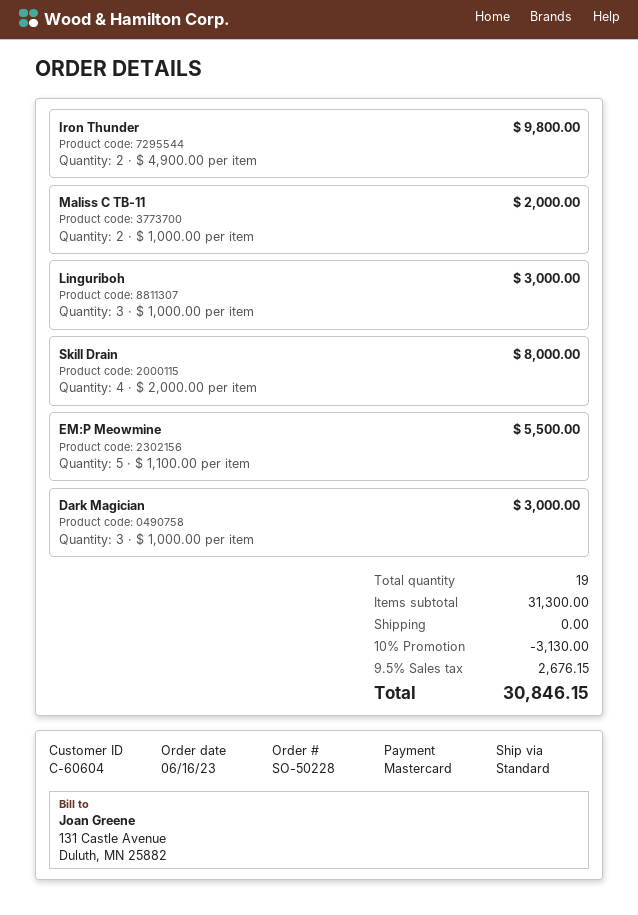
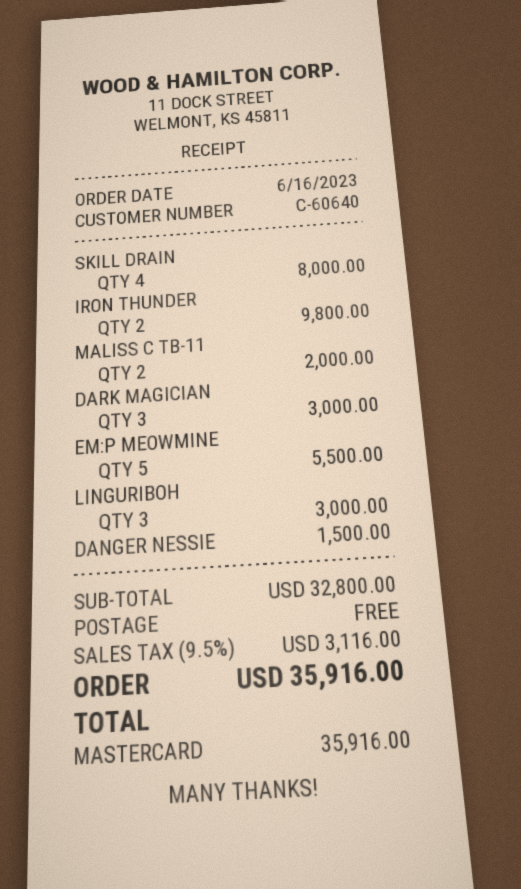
customer number: C-60604 -> C-60640
DANGER NESSIE: none -> 1 for 1500.00
subtotal: 31300.00 -> 32800.00
discount: 10% = 3130.00 -> none
tax: 9.5% = 2676.15 -> 9.5% = 3116.00
total: 30846.15 -> 35916.00

